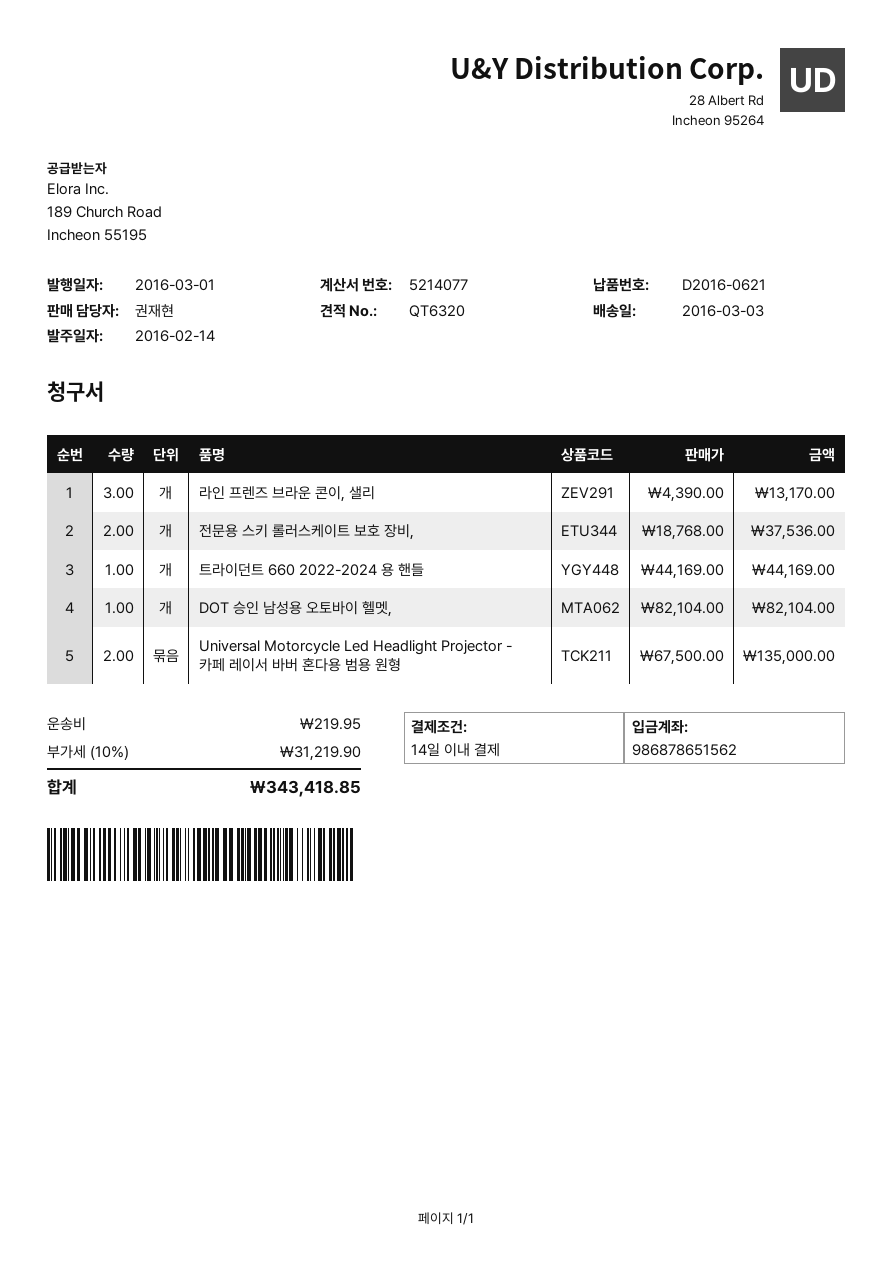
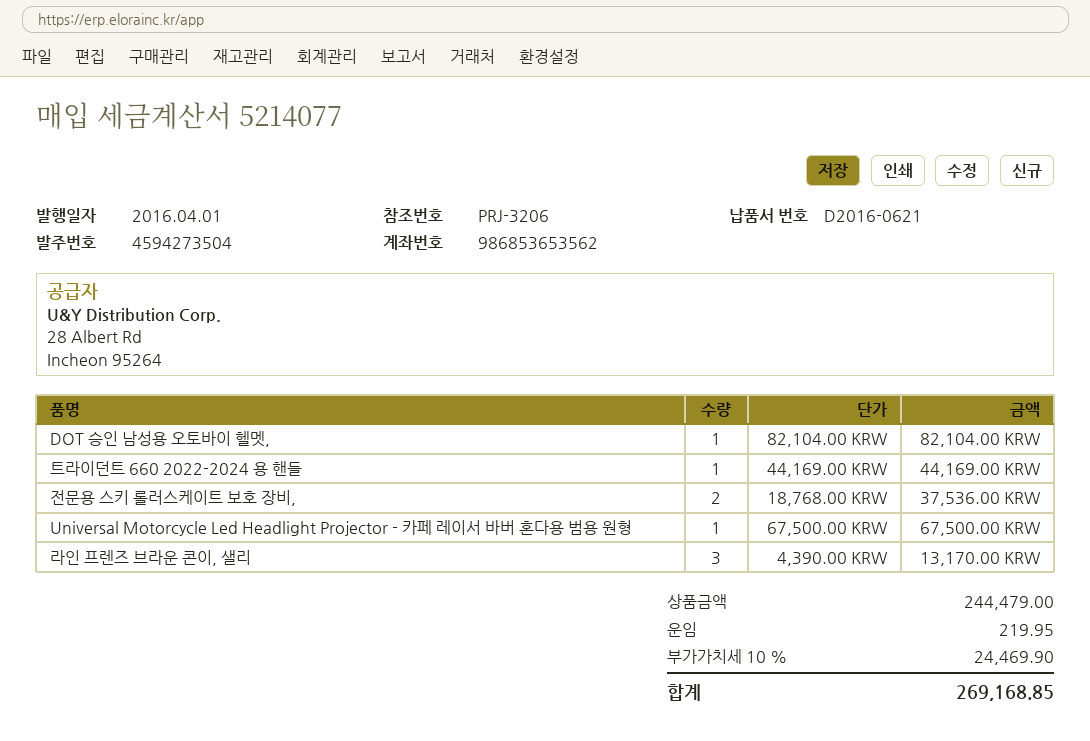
invoice date: 2016-03-01 -> 2016-04-01
bank account: 986878651562 -> 986853653562
Universal Motorcycle Led Headlight Projector - 카페 레이서 바버 혼다용 범용 원형: 2 x 67500.00 = 135000.00 -> 1 x 67500.00 = 67500.00
tax: 10% = 31219.90 -> 10% = 24469.90
total: 343418.85 -> 269168.85

